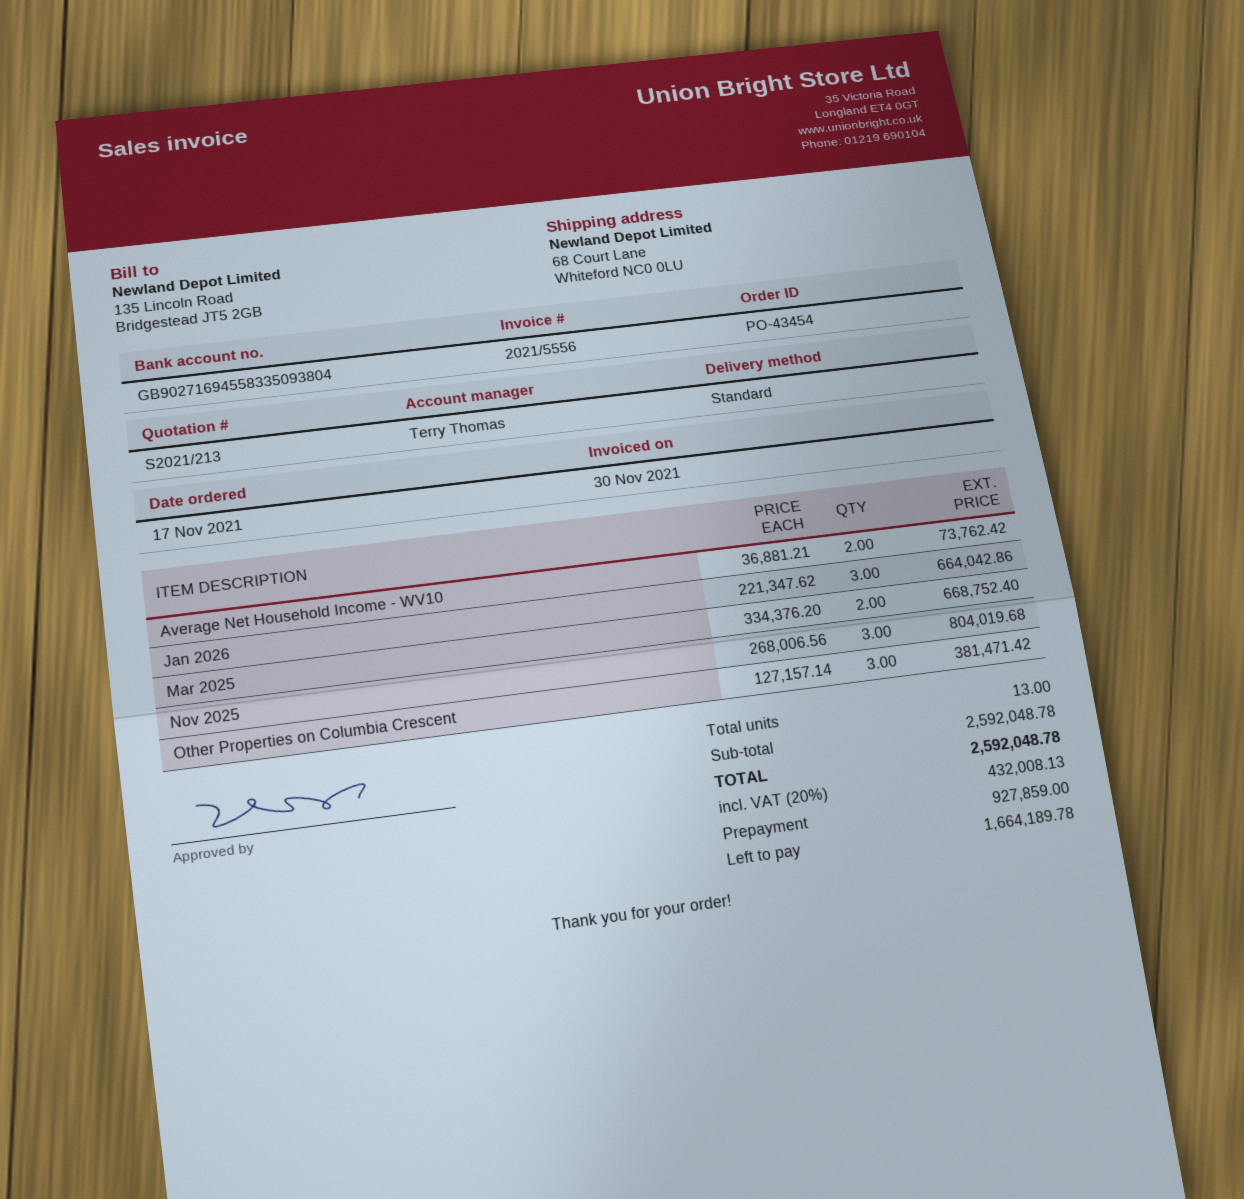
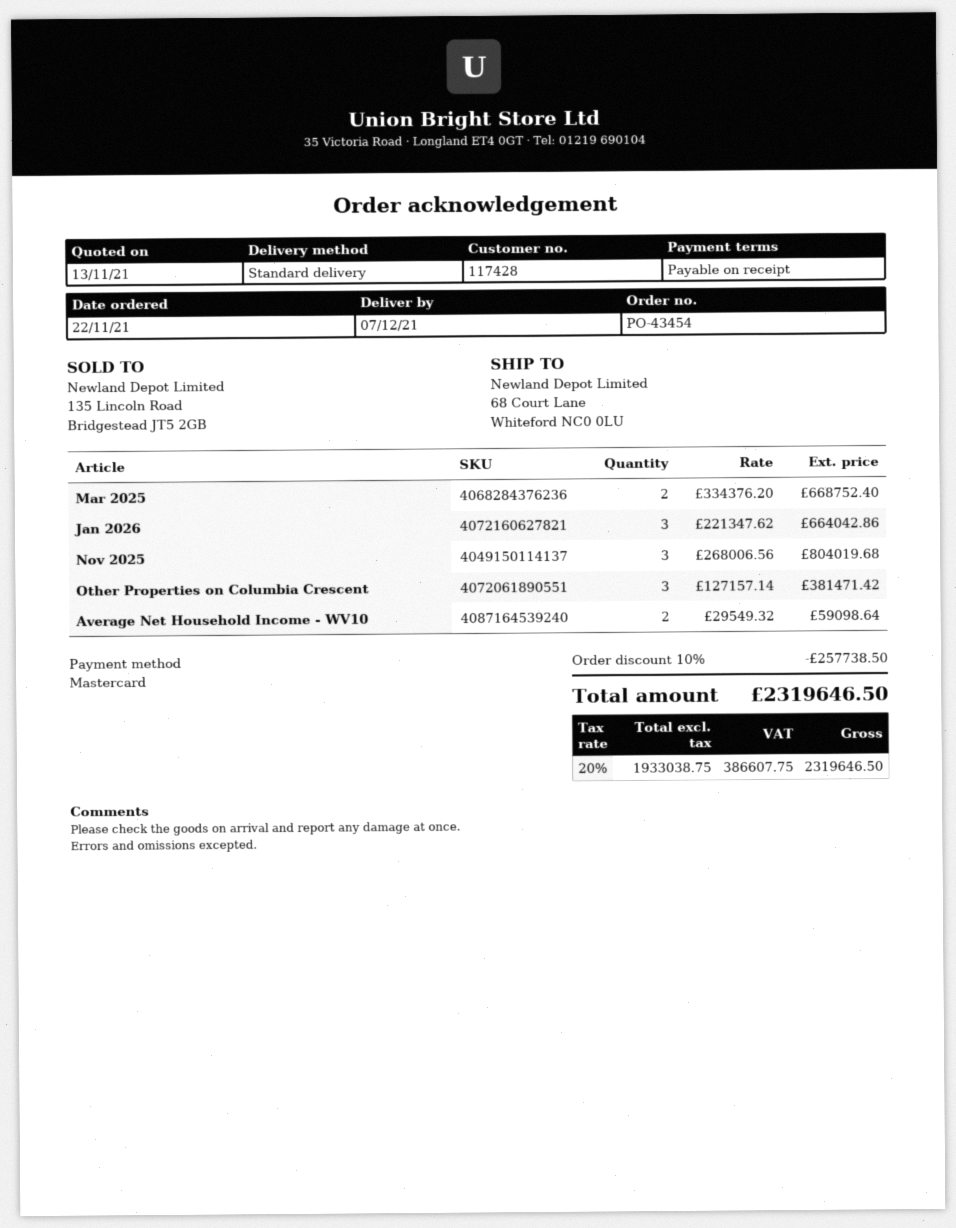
order date: 2021-11-17 -> 2021-11-22
Average Net Household Income - WV10: 2 x 36881.21 = 73762.42 -> 2 x 29549.32 = 59098.64
discount: none -> 10% = 257738.50
tax: 20% = 432008.13 -> 20% = 386607.75
total: 2592048.78 -> 2319646.50

